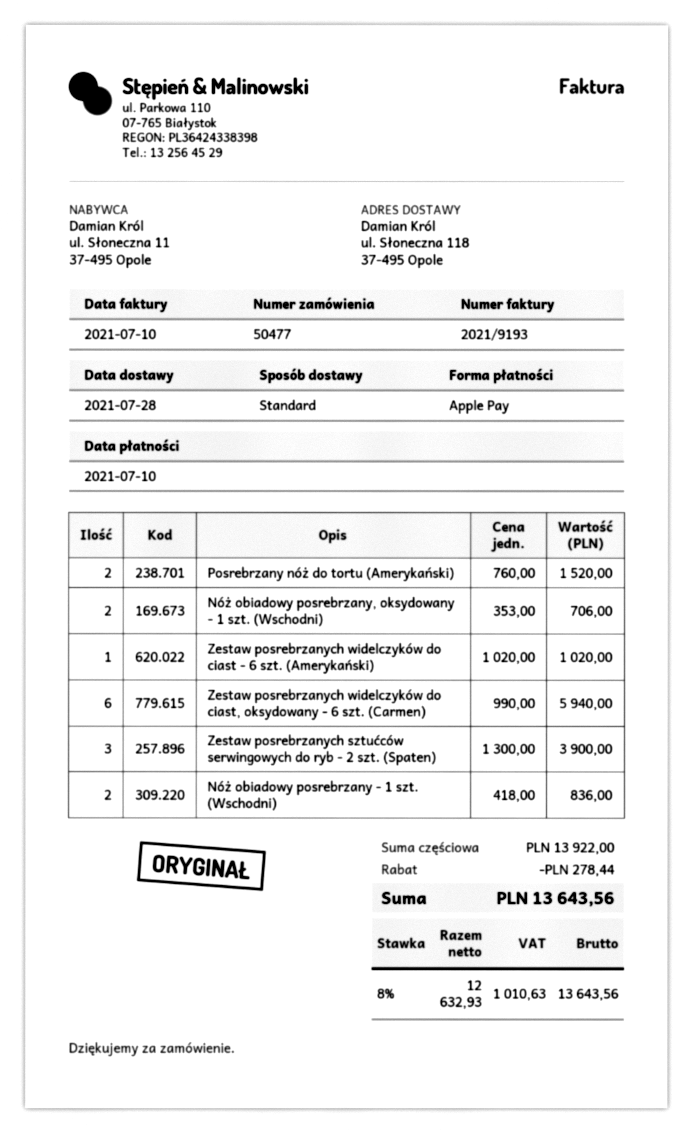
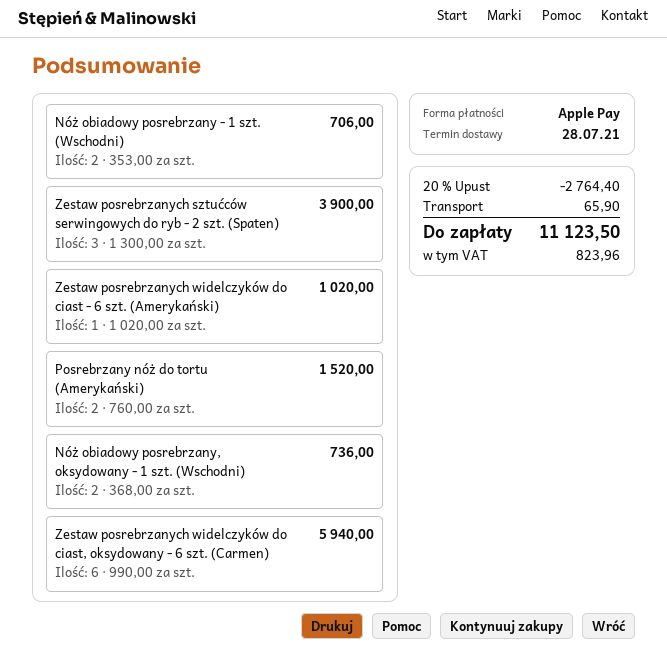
Nóż obiadowy posrebrzany, oksydowany - 1 szt. (Wschodni): 2 x 353.00 = 706.00 -> 2 x 368.00 = 736.00
Nóż obiadowy posrebrzany - 1 szt. (Wschodni): 2 x 418.00 = 836.00 -> 2 x 353.00 = 706.00
discount: 278.44 -> 2764.40
shipping: none -> 65.90
tax: 1010.63 -> 823.96
total: 13643.56 -> 11123.50

